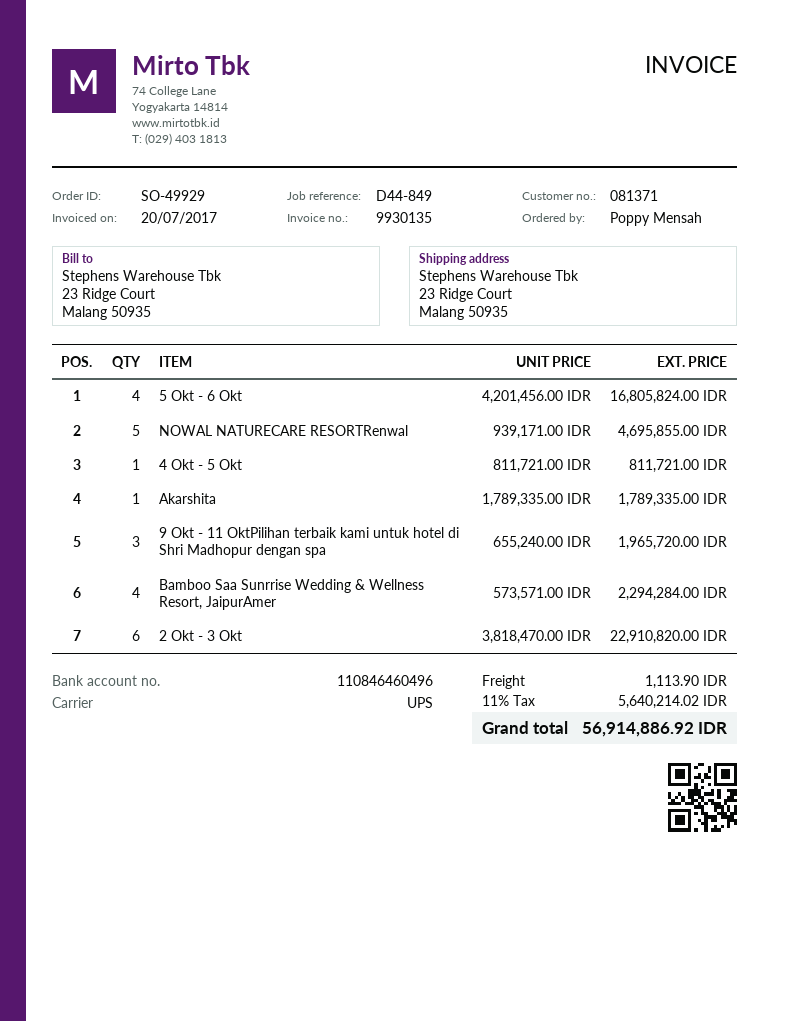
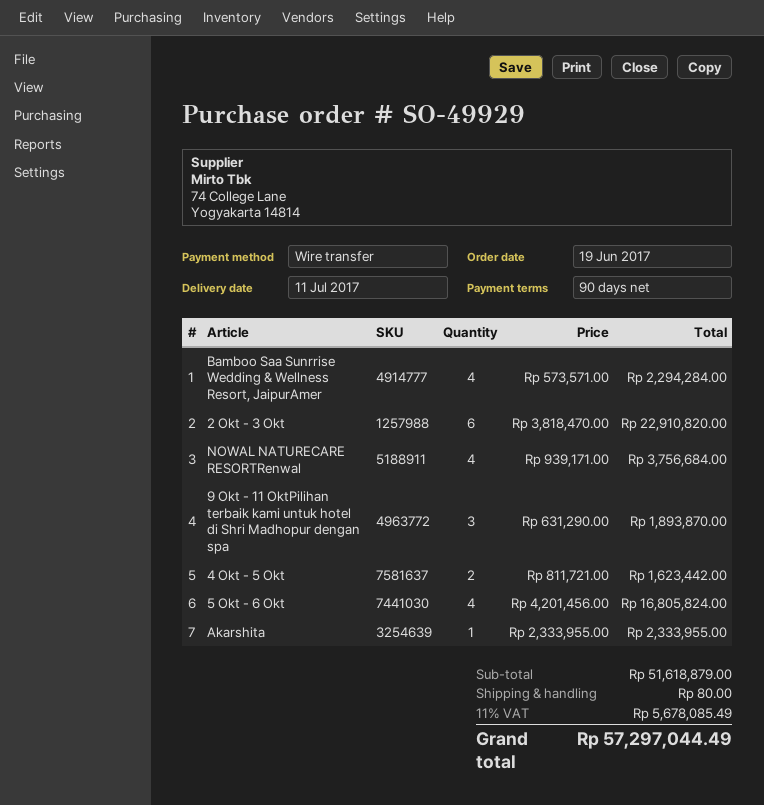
NOWAL NATURECARE RESORTRenwal: 5 x 939171.00 = 4695855.00 -> 4 x 939171.00 = 3756684.00
4 Okt - 5 Okt: 1 x 811721.00 = 811721.00 -> 2 x 811721.00 = 1623442.00
Akarshita: 1 x 1789335.00 = 1789335.00 -> 1 x 2333955.00 = 2333955.00
9 Okt - 11 OktPilihan terbaik kami untuk hotel di Shri Madhopur dengan spa: 3 x 655240.00 = 1965720.00 -> 3 x 631290.00 = 1893870.00
shipping: 1113.90 -> 80.00
tax: 11% = 5640214.02 -> 11% = 5678085.49
total: 56914886.92 -> 57297044.49

